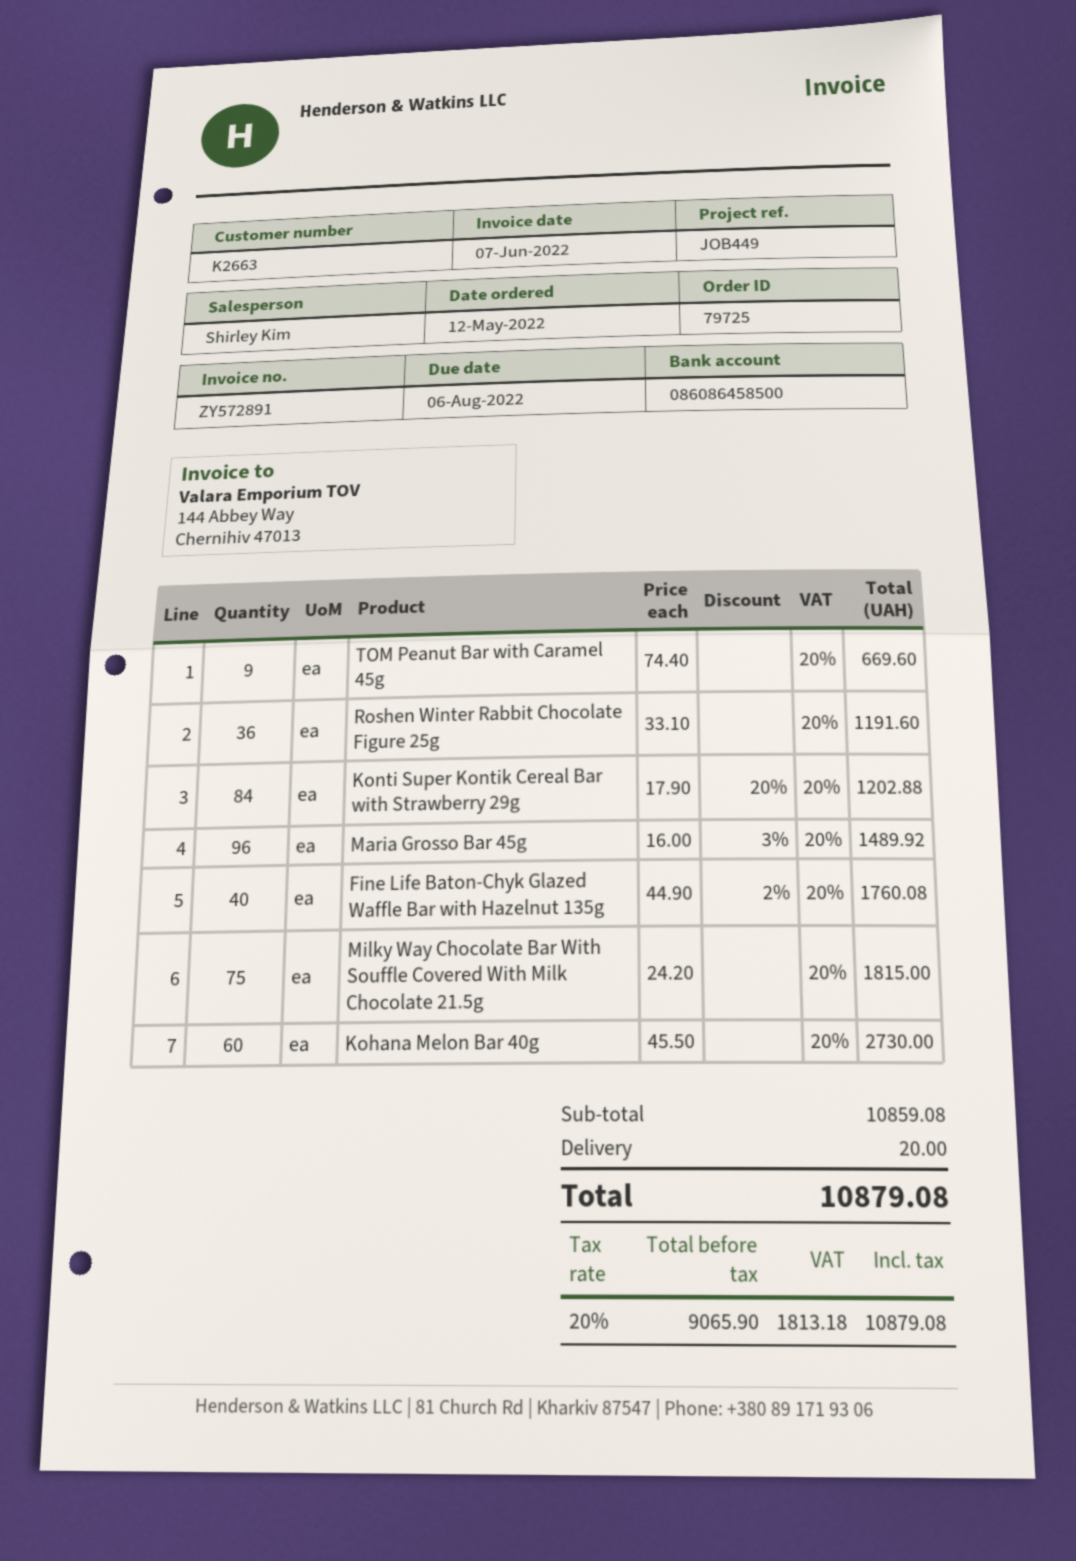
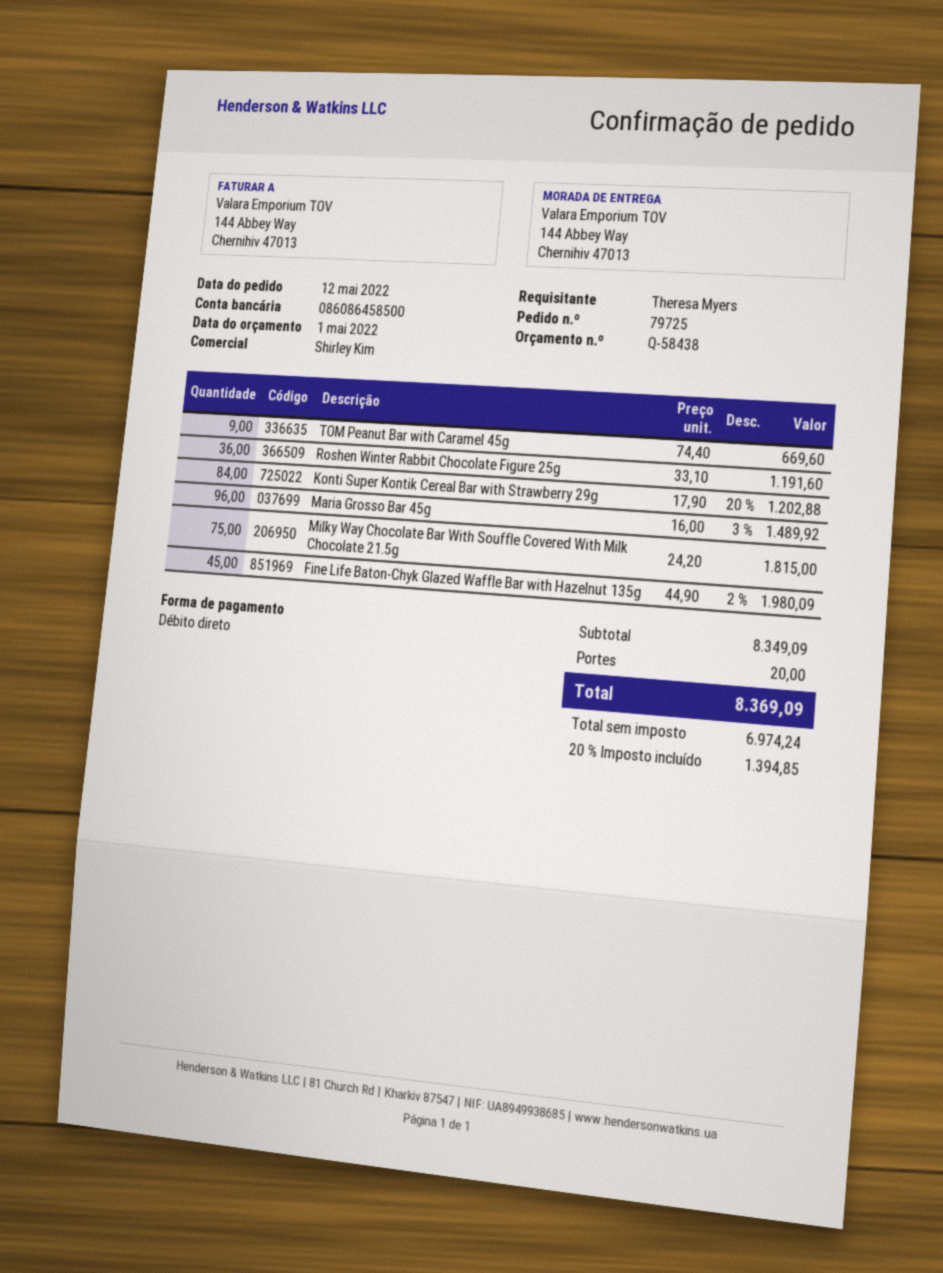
Fine Life Baton-Chyk Glazed Waffle Bar with Hazelnut 135g: 40 x 44.90 - 2% = 1760.08 -> 45 x 44.90 - 2% = 1980.09
Kohana Melon Bar 40g: 60 x 45.50 = 2730.00 -> none
subtotal: 10859.08 -> 8349.09
net: 9065.90 -> 6974.24
tax: 20% = 1813.18 -> 20% = 1394.85
total: 10879.08 -> 8369.09

